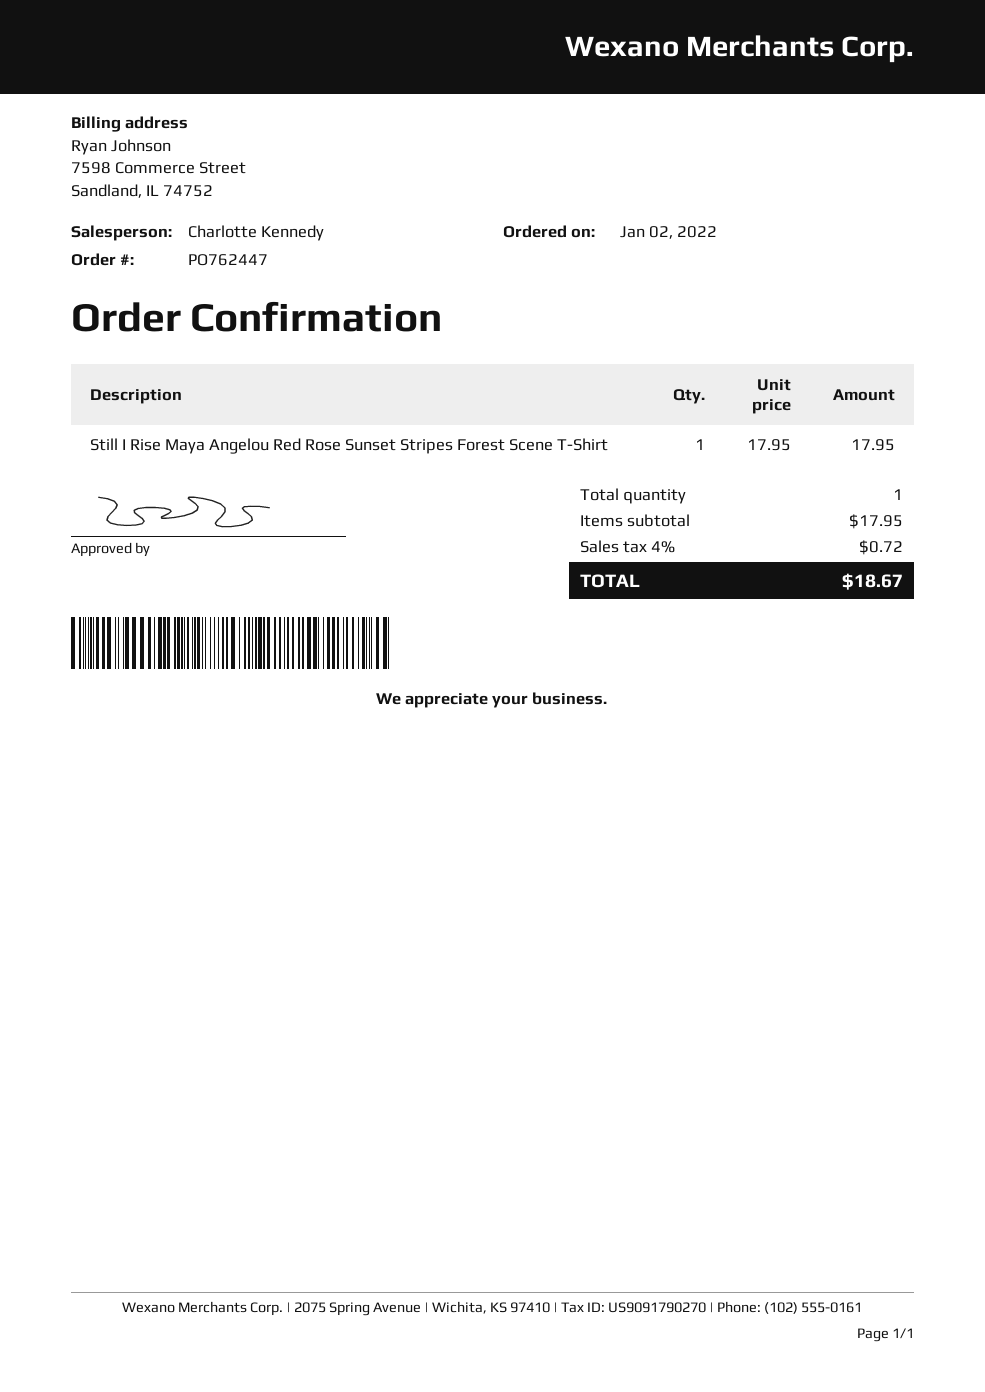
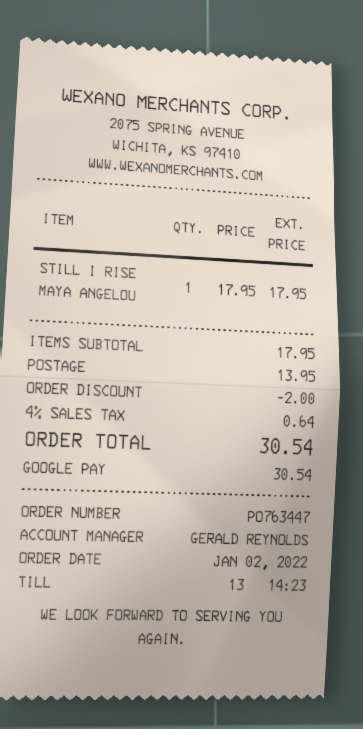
order number: PO762447 -> PO763447
sales rep: Charlotte Kennedy -> GERALD REYNOLDS
discount: none -> 2.00
shipping: none -> 13.95
tax: 4% = 0.72 -> 4% = 0.64
total: 18.67 -> 30.54

